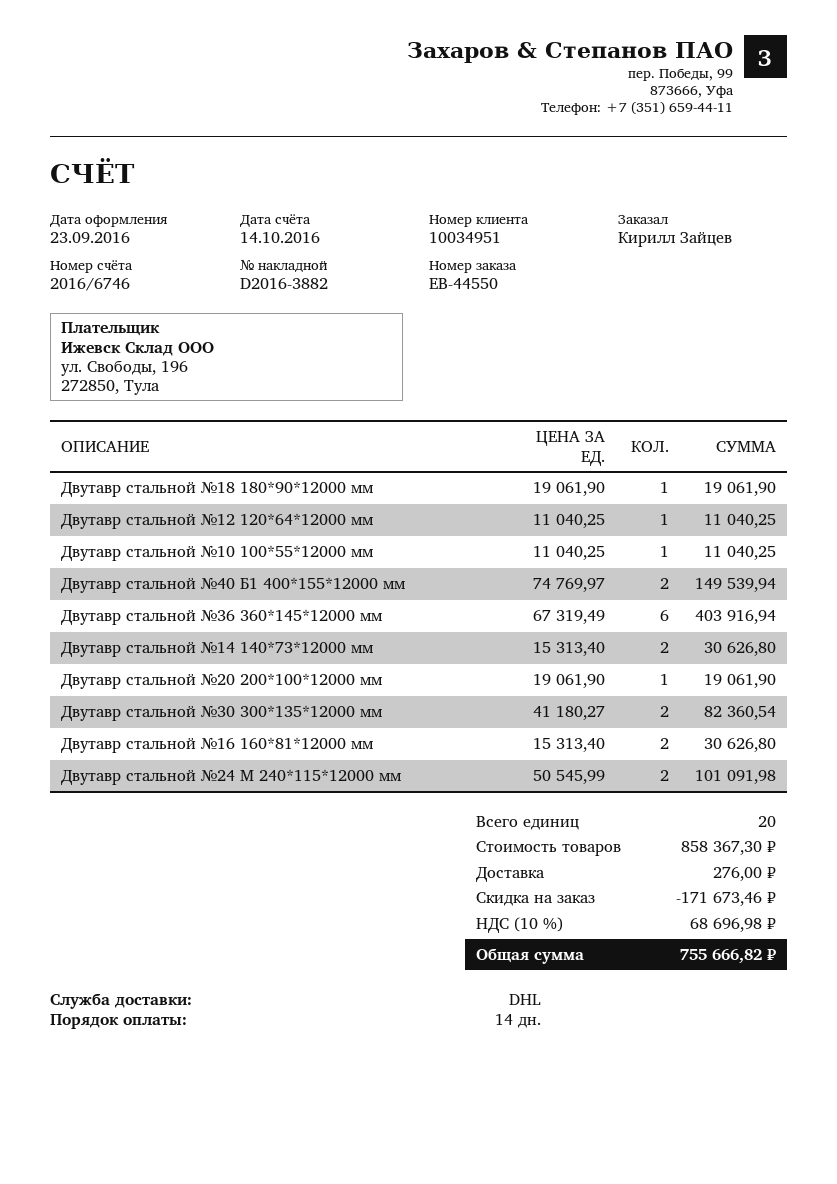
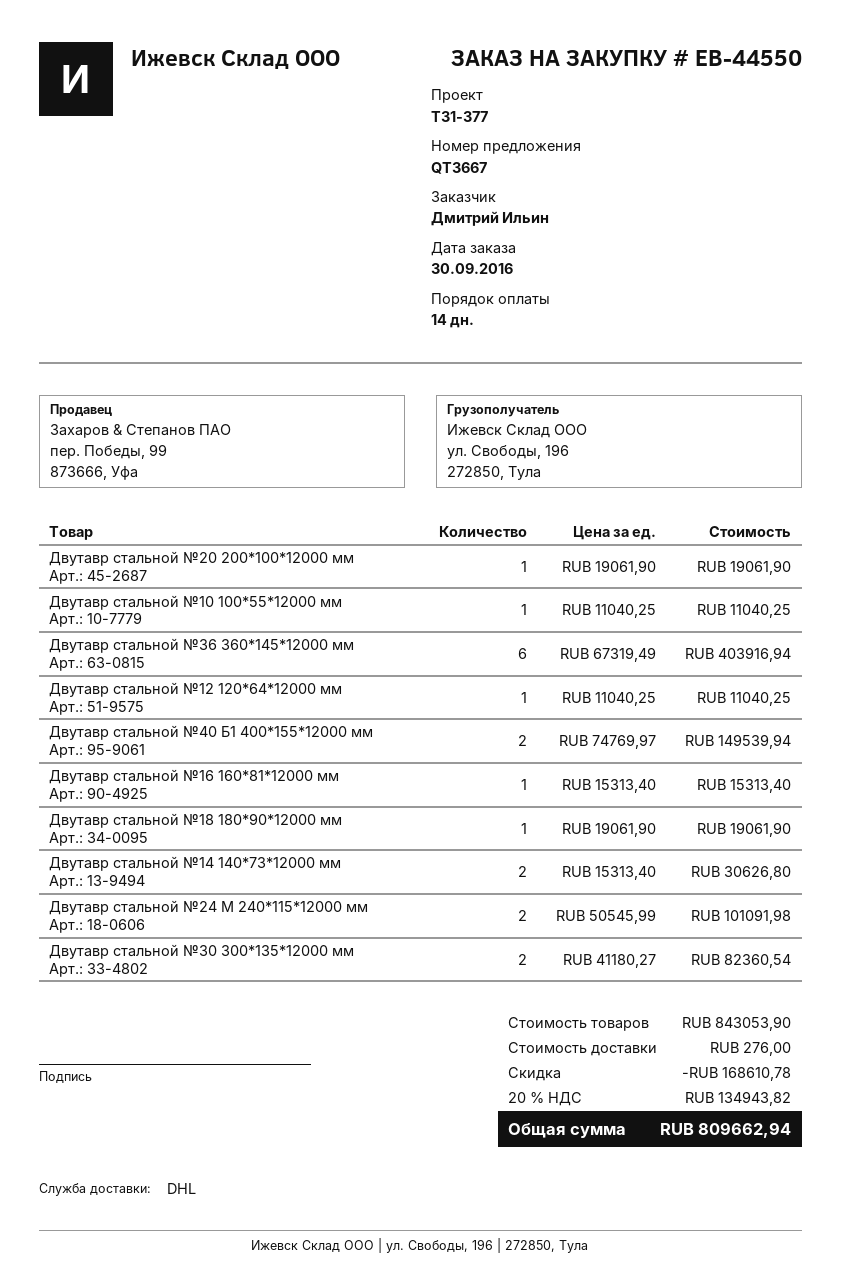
order date: 2016-09-23 -> 2016-09-30
ordered by: Кирилл Зайцев -> Дмитрий Ильин
Двутавр стальной №16 160*81*12000 мм: 2 x 15313.40 = 30626.80 -> 1 x 15313.40 = 15313.40
subtotal: 858367.30 -> 843053.90
discount: 171673.46 -> 168610.78
tax: 10% = 68696.98 -> 20% = 134943.82
total: 755666.82 -> 809662.94

